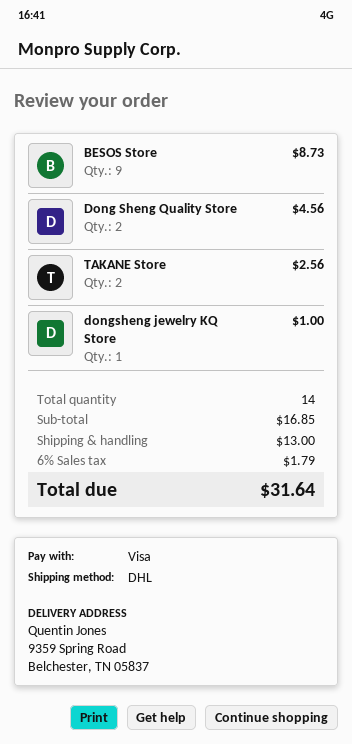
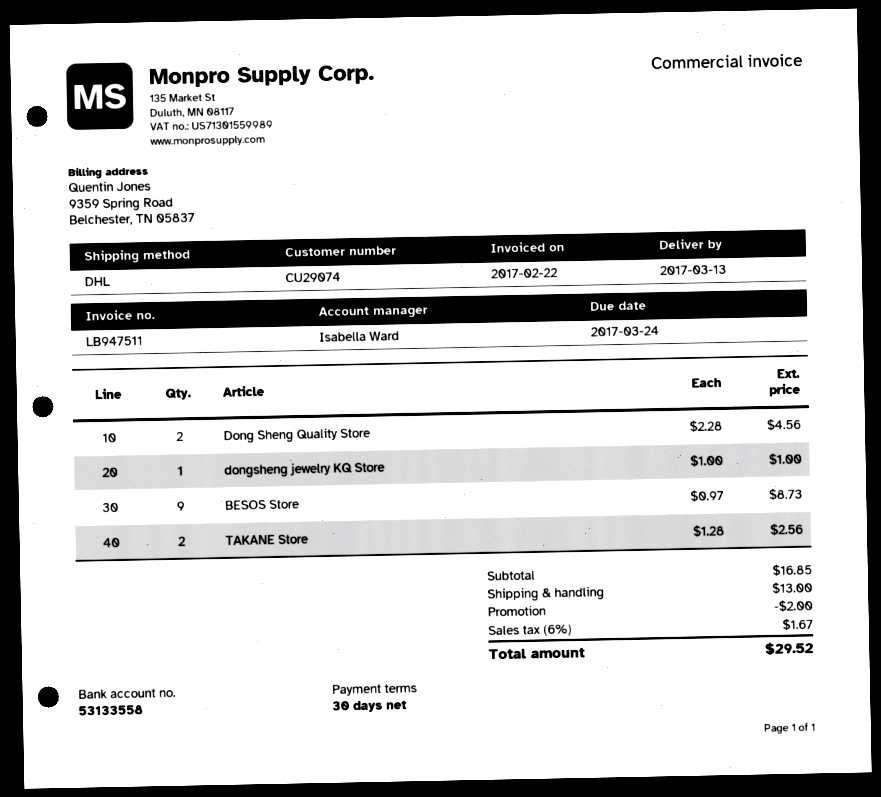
discount: none -> 2.00
tax: 6% = 1.79 -> 6% = 1.67
total: 31.64 -> 29.52

